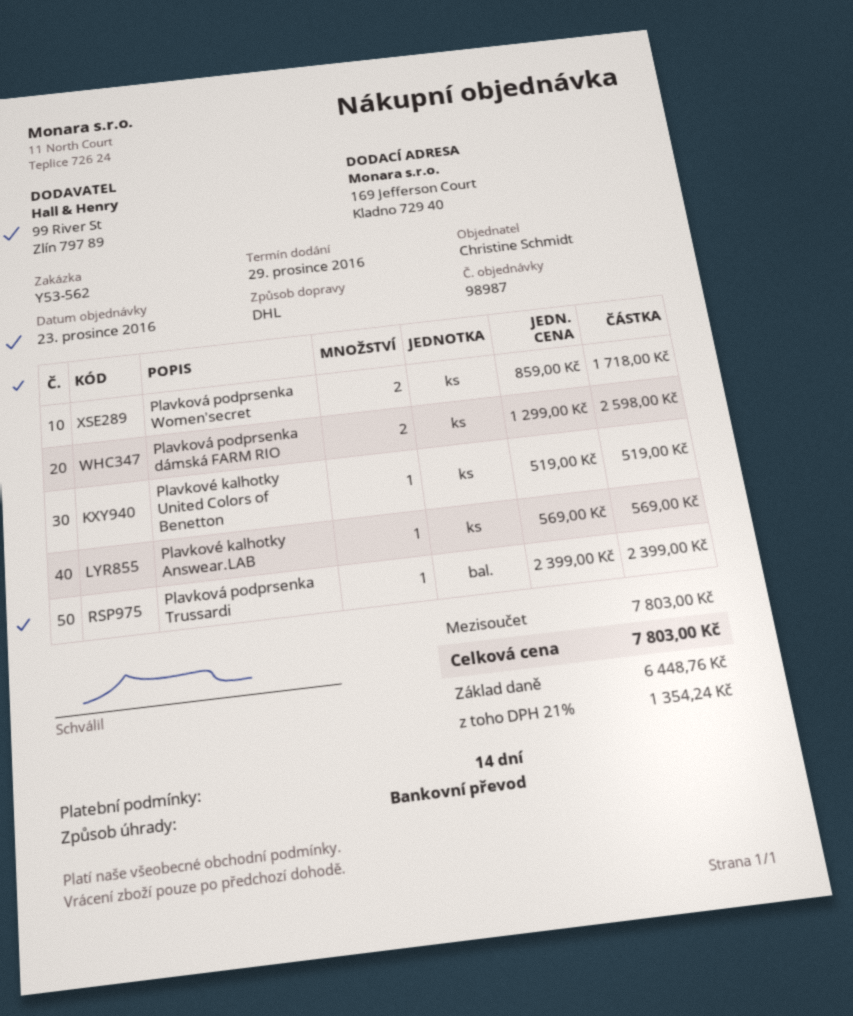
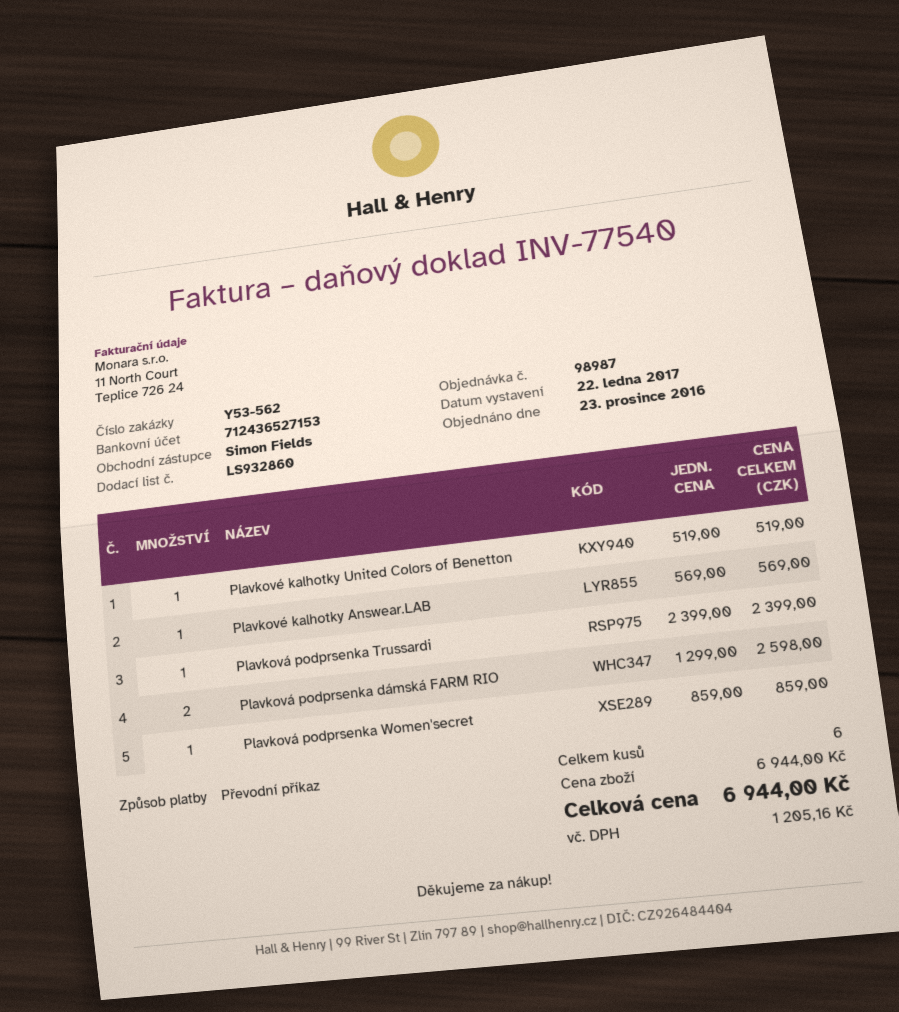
Plavková podprsenka Women'secret: 2 x 859.00 = 1718.00 -> 1 x 859.00 = 859.00
subtotal: 7803.00 -> 6944.00
tax: 1354.24 -> 1205.16
total: 7803.00 -> 6944.00

